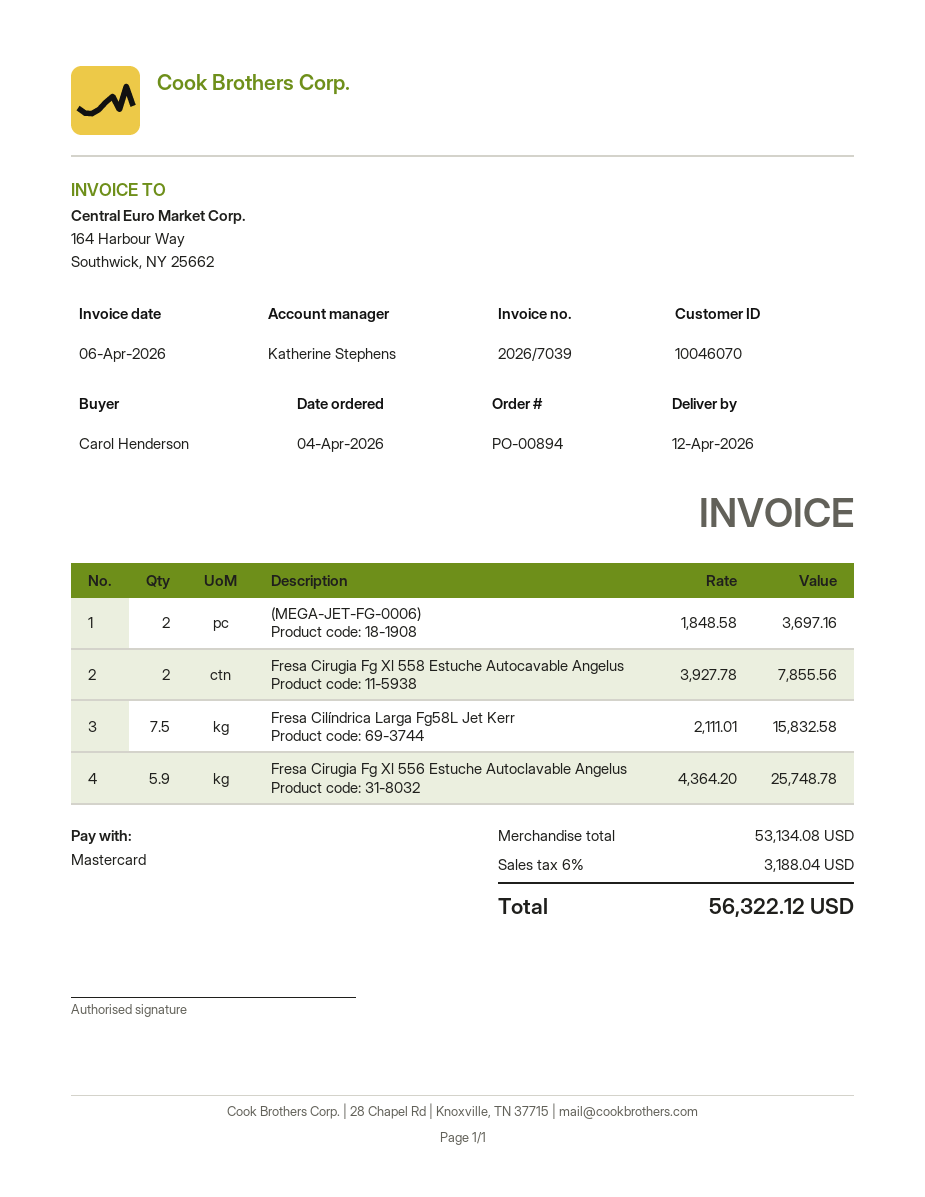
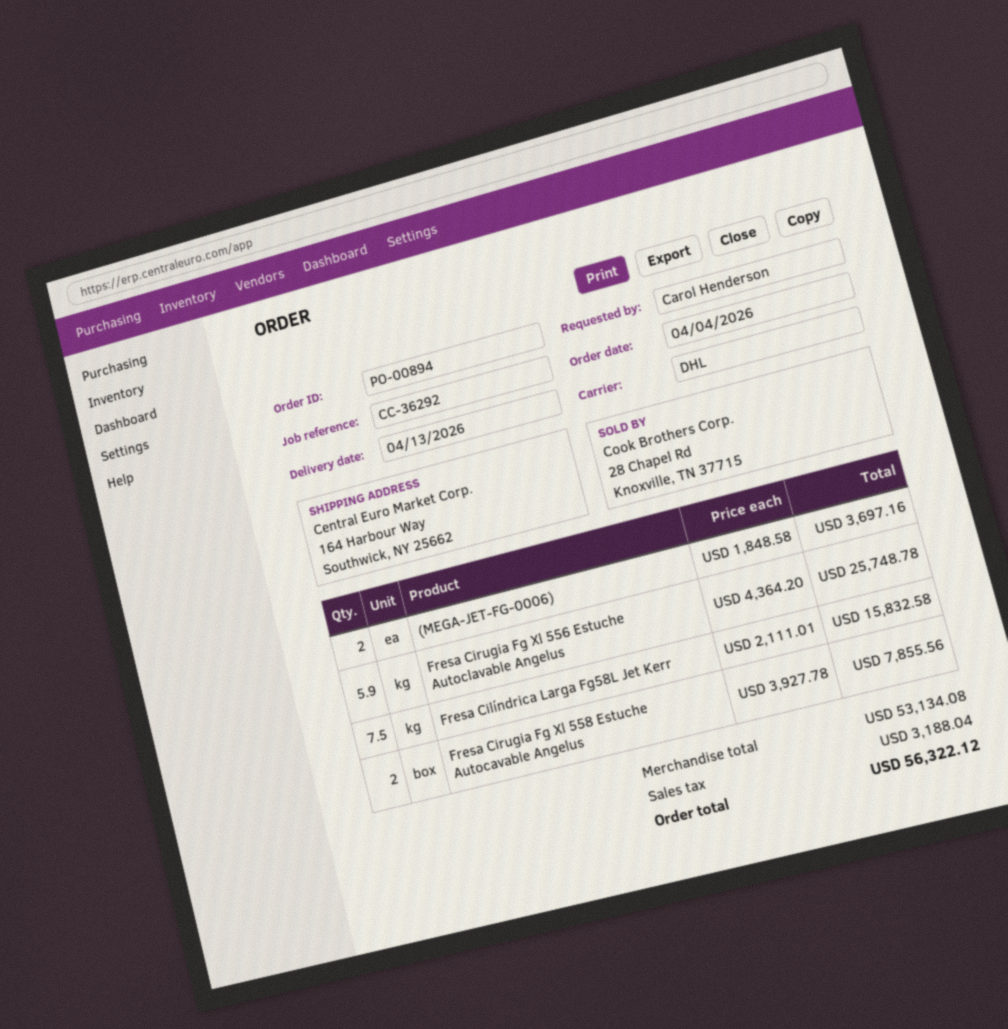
delivery date: 2026-04-12 -> 2026-04-13

